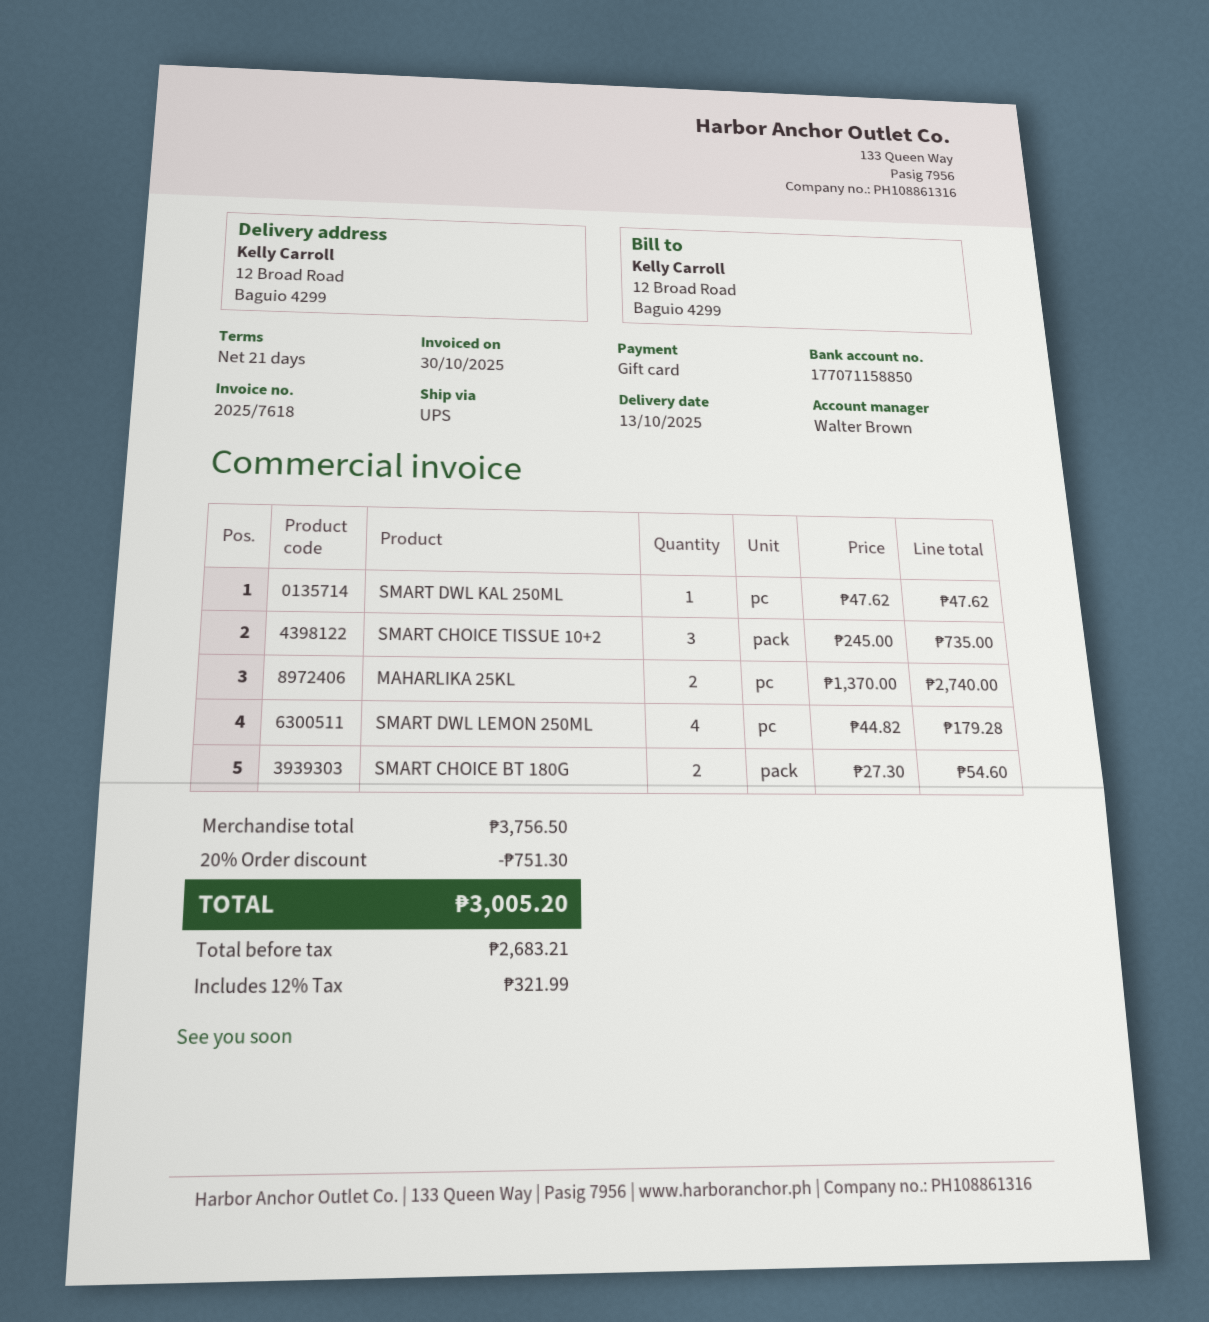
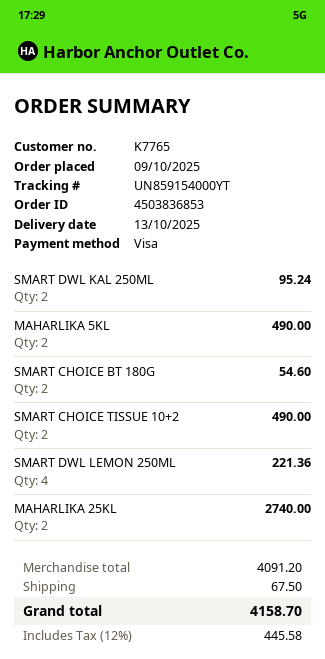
payment method: gift card -> Visa
SMART DWL KAL 250ML: 1 for 47.62 -> 2 for 95.24
SMART CHOICE TISSUE 10+2: 3 for 735.00 -> 2 for 490.00
SMART DWL LEMON 250ML: 4 for 179.28 -> 4 for 221.36
MAHARLIKA 5KL: none -> 2 for 490.00
subtotal: 3756.50 -> 4091.20
discount: 20% = 751.30 -> none
shipping: none -> 67.50
tax: 12% = 321.99 -> 12% = 445.58
total: 3005.20 -> 4158.70

